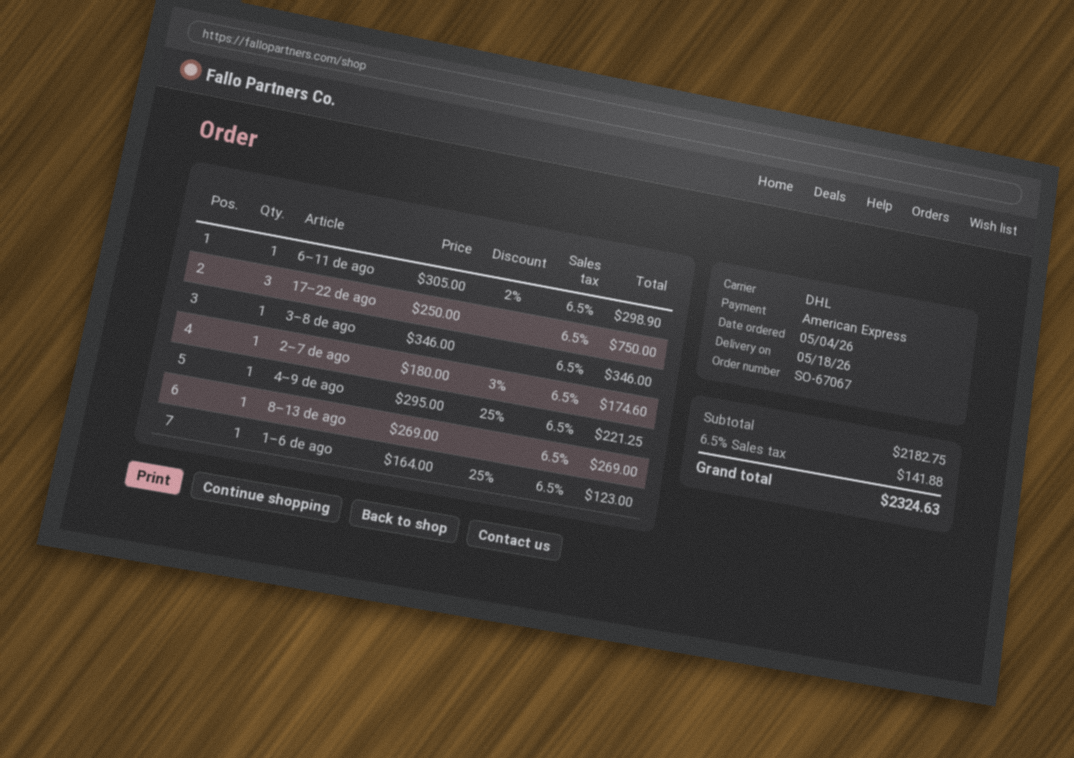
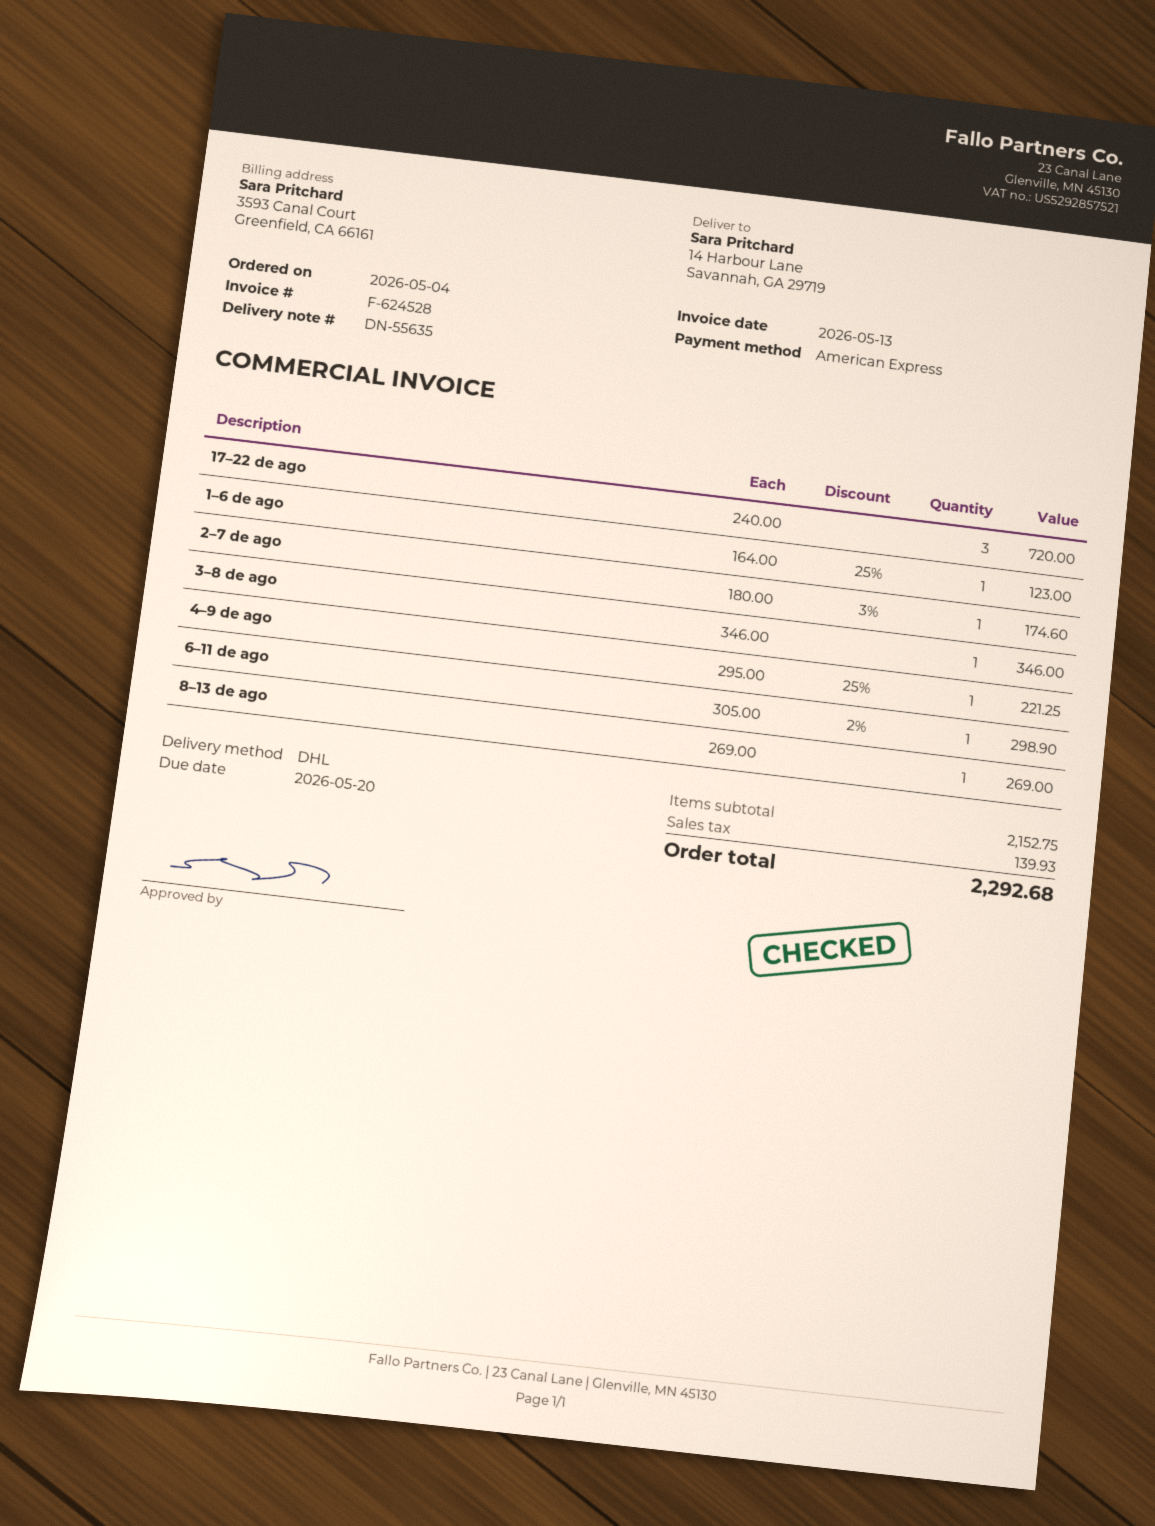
17–22 de ago: 3 x 250.00 = 750.00 -> 3 x 240.00 = 720.00
subtotal: 2182.75 -> 2152.75
tax: 141.88 -> 139.93
total: 2324.63 -> 2292.68

